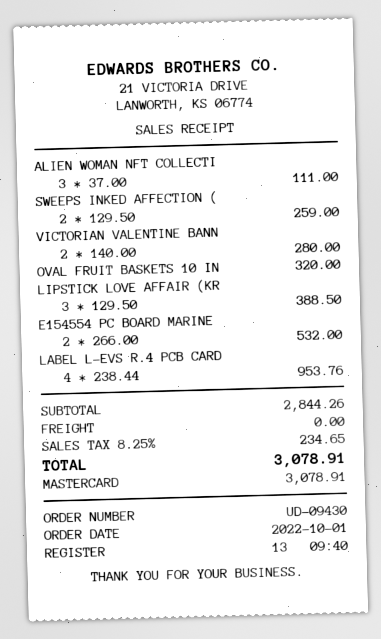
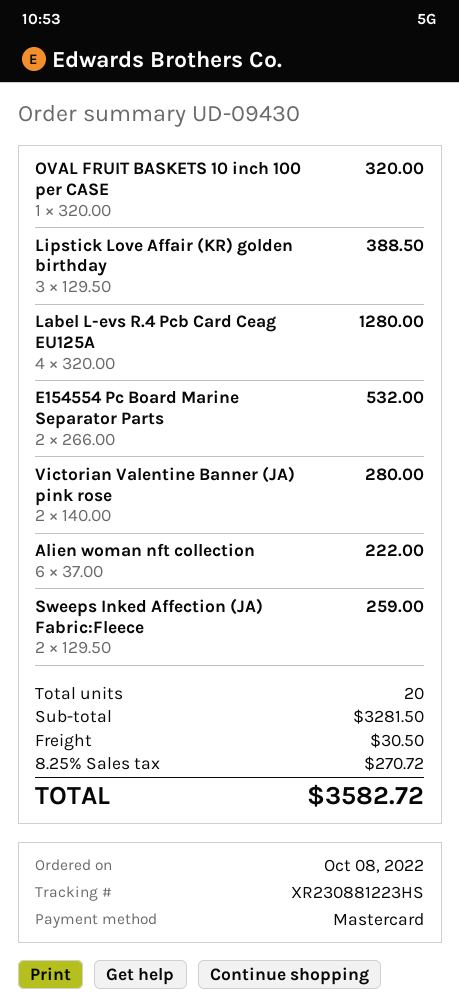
order date: 2022-10-01 -> 2022-10-08
ALIEN WOMAN NFT COLLECTI: 3 x 37.00 = 111.00 -> 6 x 37.00 = 222.00
LABEL L-EVS R.4 PCB CARD: 4 x 238.44 = 953.76 -> 4 x 320.00 = 1280.00
subtotal: 2844.26 -> 3281.50
shipping: 0.00 -> 30.50
tax: 8.25% = 234.65 -> 8.25% = 270.72
total: 3078.91 -> 3582.72

